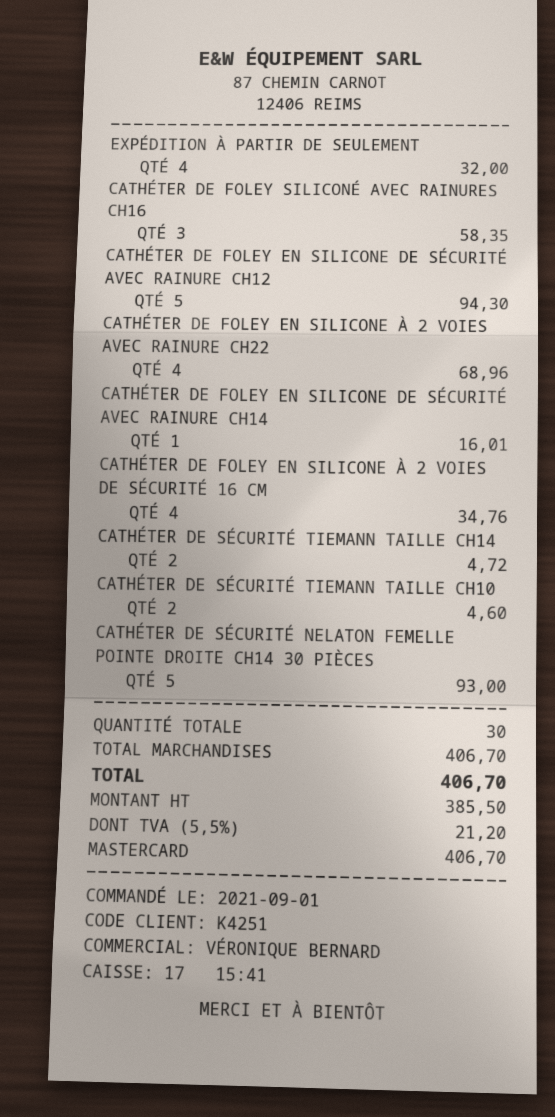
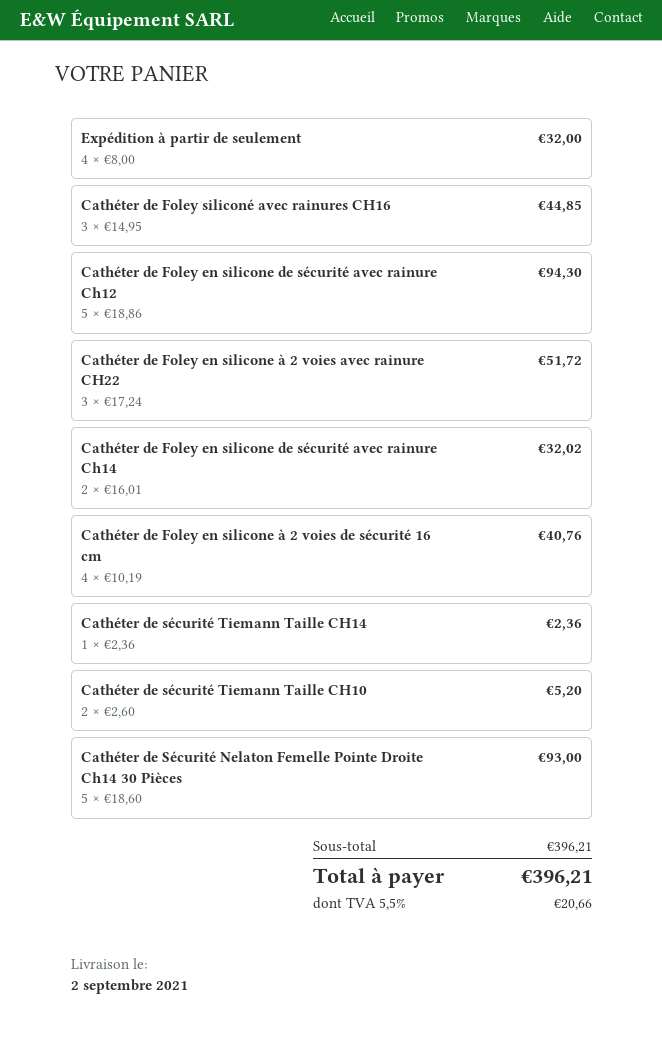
CATHÉTER DE FOLEY SILICONÉ AVEC RAINURES CH16: 3 for 58.35 -> 3 for 44.85
CATHÉTER DE FOLEY EN SILICONE À 2 VOIES AVEC RAINURE CH22: 4 for 68.96 -> 3 for 51.72
CATHÉTER DE FOLEY EN SILICONE DE SÉCURITÉ AVEC RAINURE CH14: 1 for 16.01 -> 2 for 32.02
CATHÉTER DE FOLEY EN SILICONE À 2 VOIES DE SÉCURITÉ 16 CM: 4 for 34.76 -> 4 for 40.76
CATHÉTER DE SÉCURITÉ TIEMANN TAILLE CH14: 2 for 4.72 -> 1 for 2.36
CATHÉTER DE SÉCURITÉ TIEMANN TAILLE CH10: 2 for 4.60 -> 2 for 5.20
subtotal: 406.70 -> 396.21
tax: 5.5% = 21.20 -> 5.5% = 20.66
total: 406.70 -> 396.21

